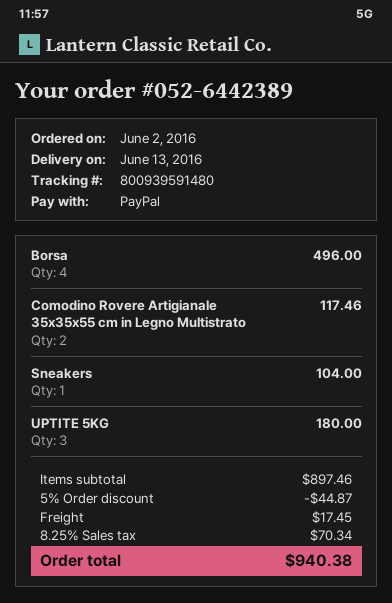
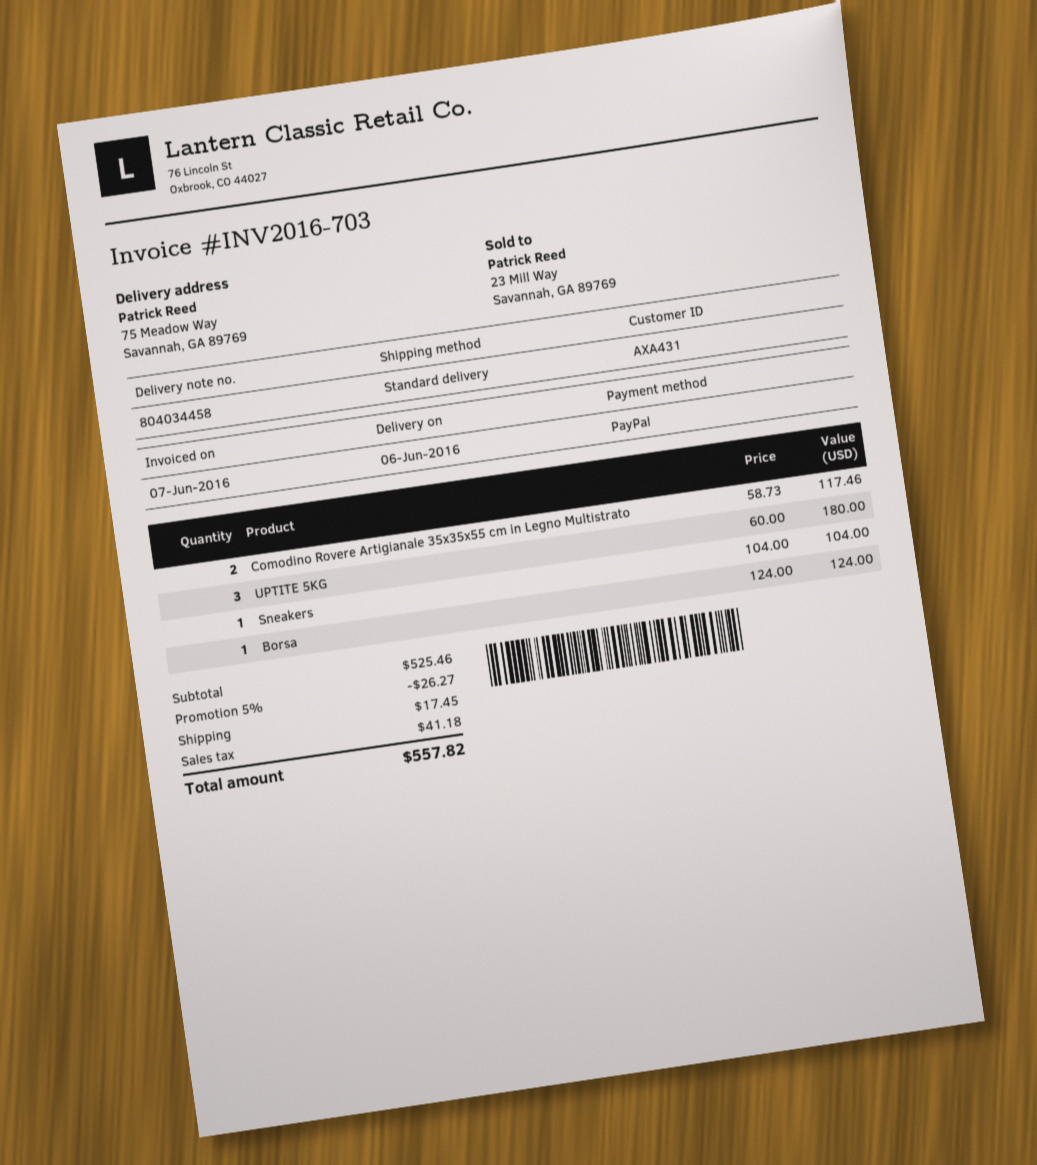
delivery date: 2016-06-13 -> 2016-06-06
Borsa: 4 for 496.00 -> 1 for 124.00
subtotal: 897.46 -> 525.46
discount: 5% = 44.87 -> 5% = 26.27
tax: 70.34 -> 41.18
total: 940.38 -> 557.82

